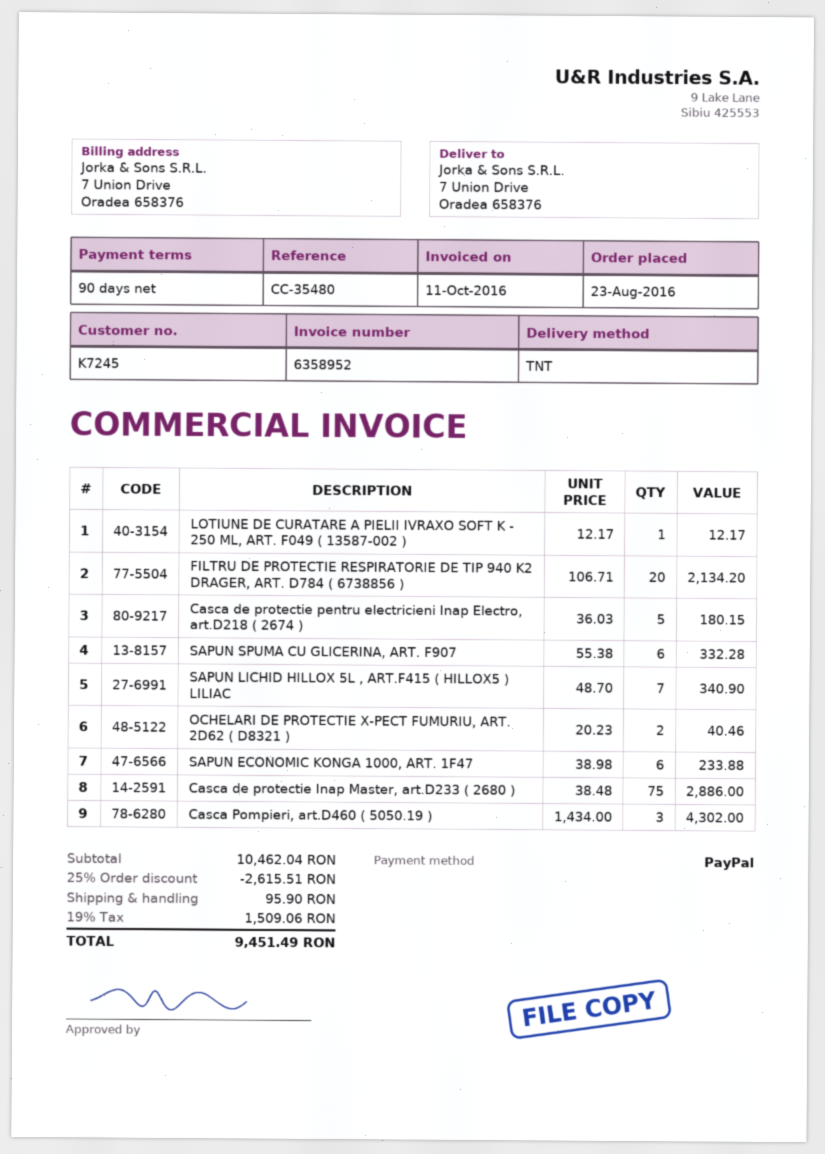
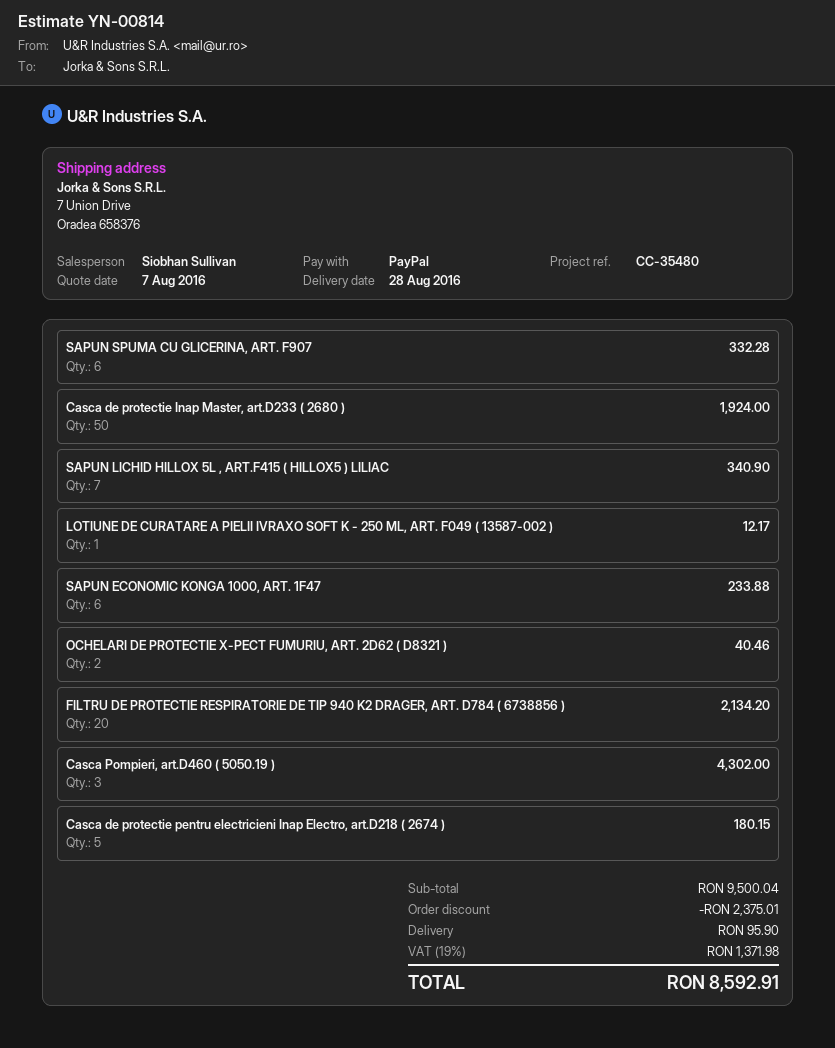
Casca de protectie Inap Master, art.D233 ( 2680 ): 75 for 2886.00 -> 50 for 1924.00
subtotal: 10462.04 -> 9500.04
discount: 2615.51 -> 2375.01
tax: 19% = 1509.06 -> 19% = 1371.98
total: 9451.49 -> 8592.91

